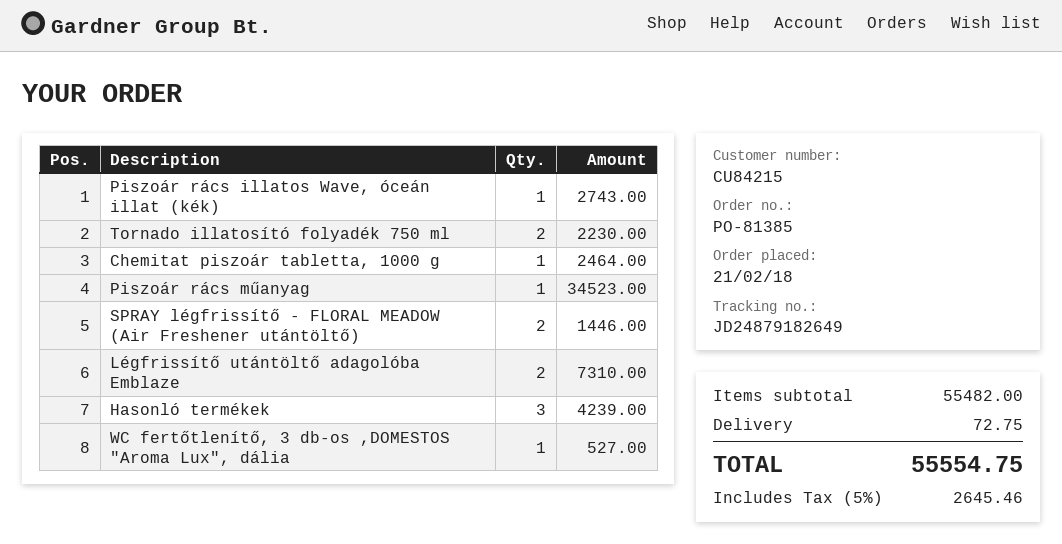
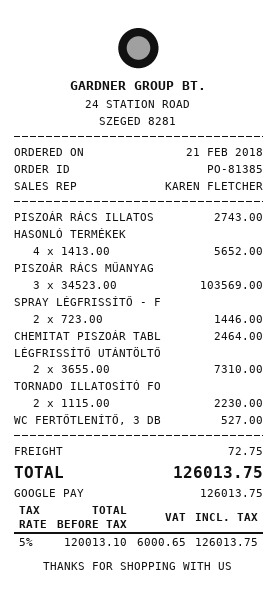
Piszoár rács műanyag: 1 for 34523.00 -> 3 for 103569.00
Hasonló termékek: 3 for 4239.00 -> 4 for 5652.00
tax: 5% = 2645.46 -> 5% = 6000.65
total: 55554.75 -> 126013.75

